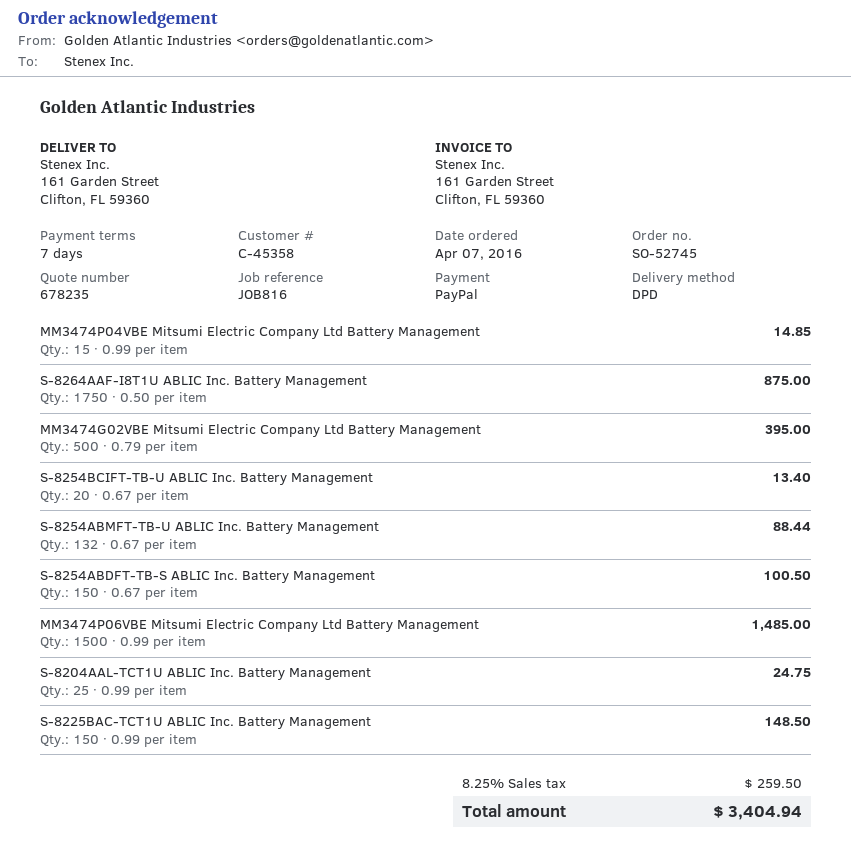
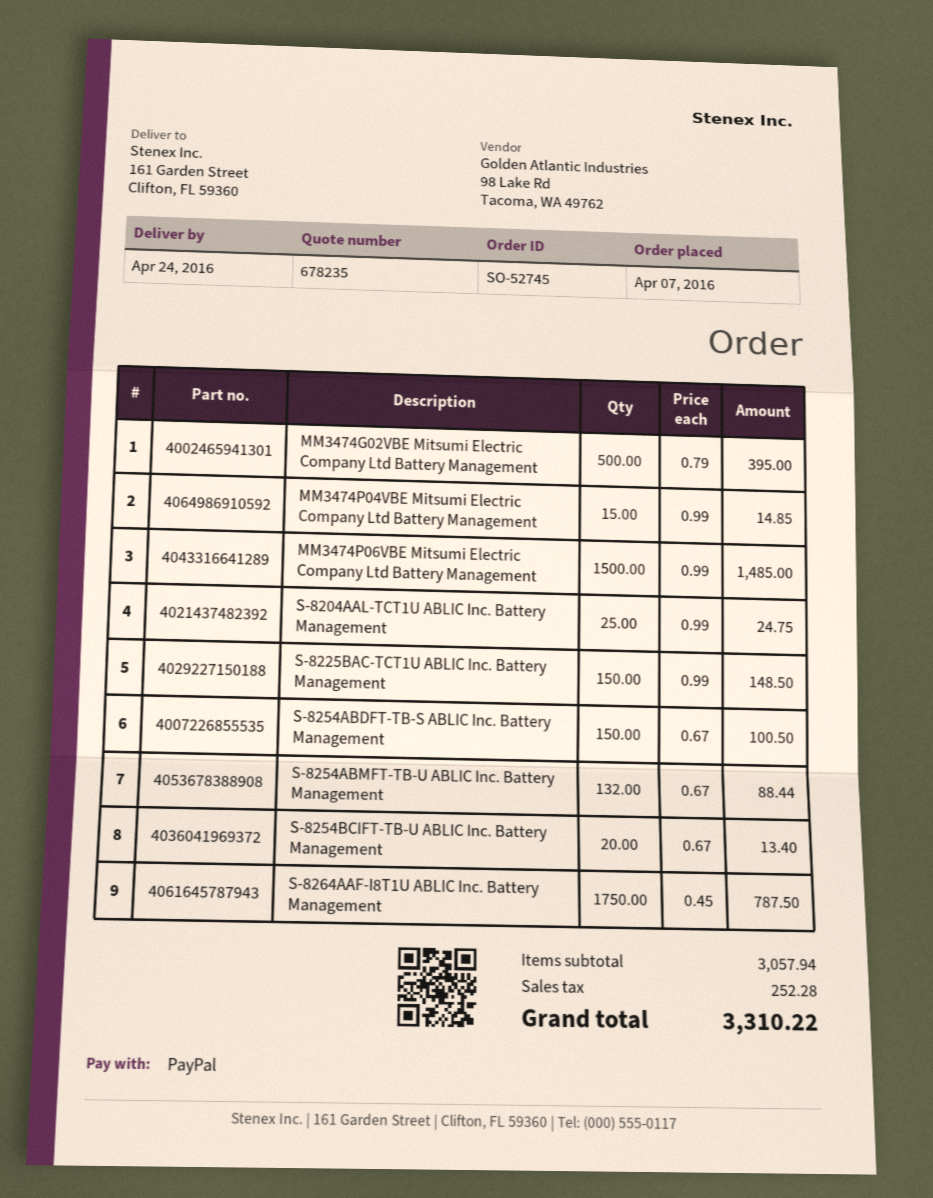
S-8264AAF-I8T1U ABLIC Inc. Battery Management: 1750 x 0.50 = 875.00 -> 1750 x 0.45 = 787.50
tax: 259.50 -> 252.28
total: 3404.94 -> 3310.22

